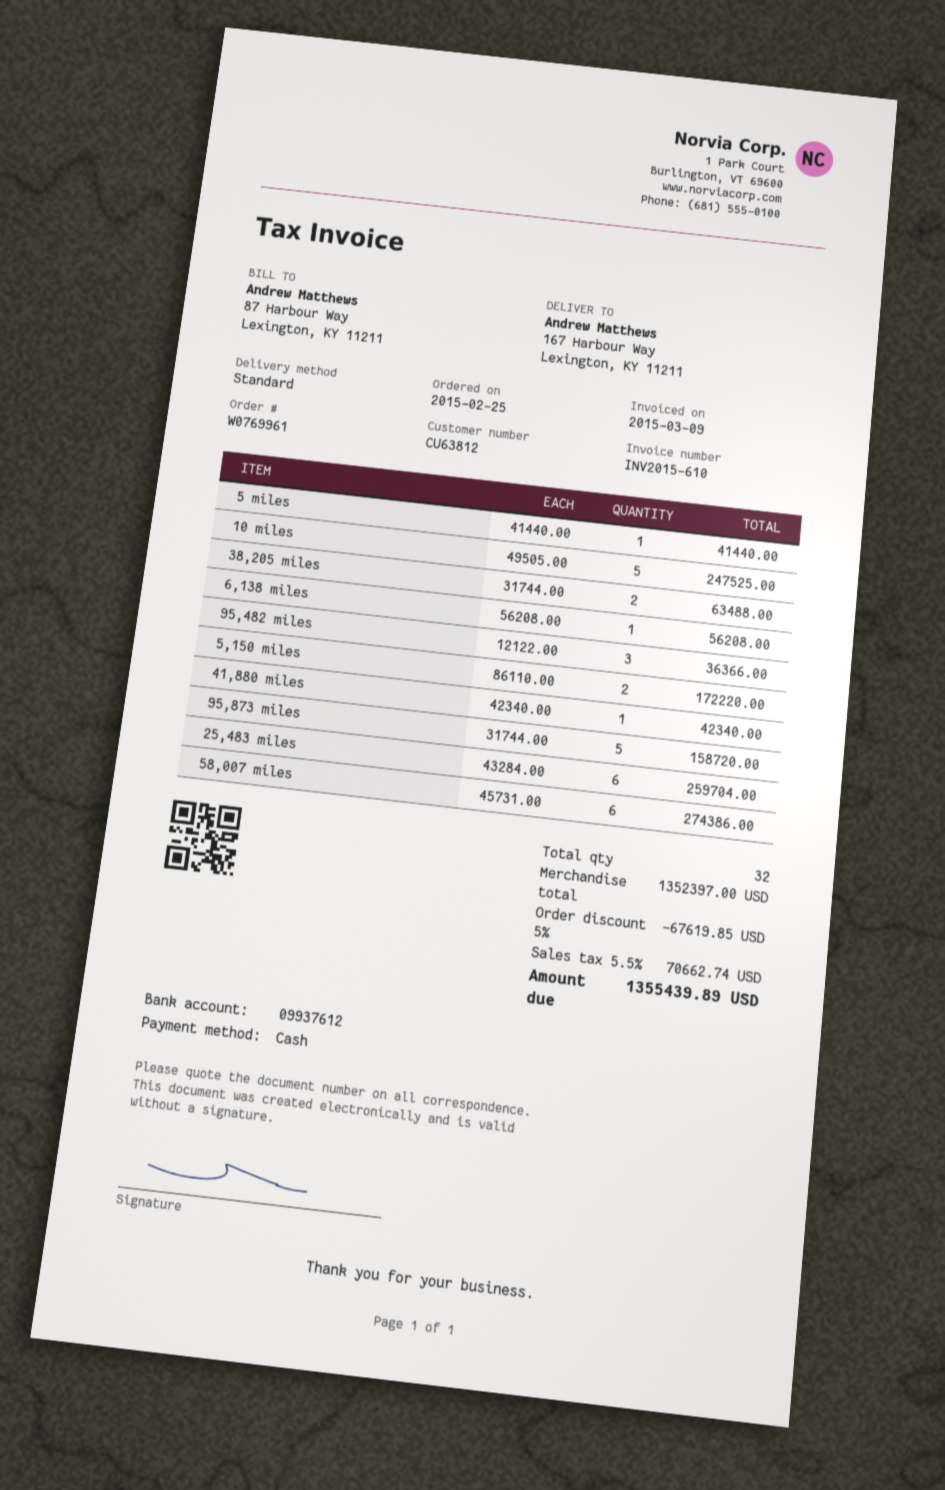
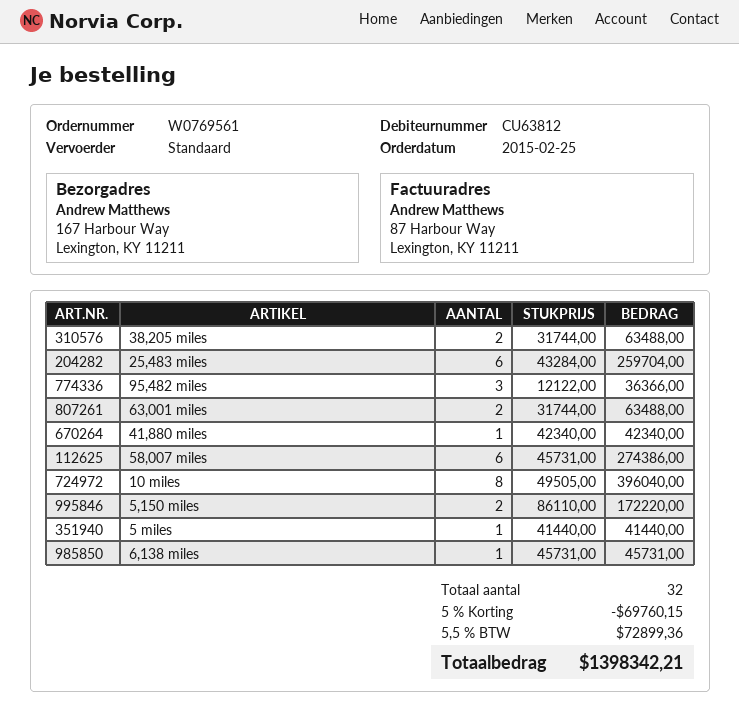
order number: W0769961 -> W0769561
10 miles: 5 x 49505.00 = 247525.00 -> 8 x 49505.00 = 396040.00
6,138 miles: 1 x 56208.00 = 56208.00 -> 1 x 45731.00 = 45731.00
95,873 miles: 5 x 31744.00 = 158720.00 -> none
63,001 miles: none -> 2 x 31744.00 = 63488.00
discount: 5% = 67619.85 -> 5% = 69760.15
tax: 5.5% = 70662.74 -> 5.5% = 72899.36
total: 1355439.89 -> 1398342.21

